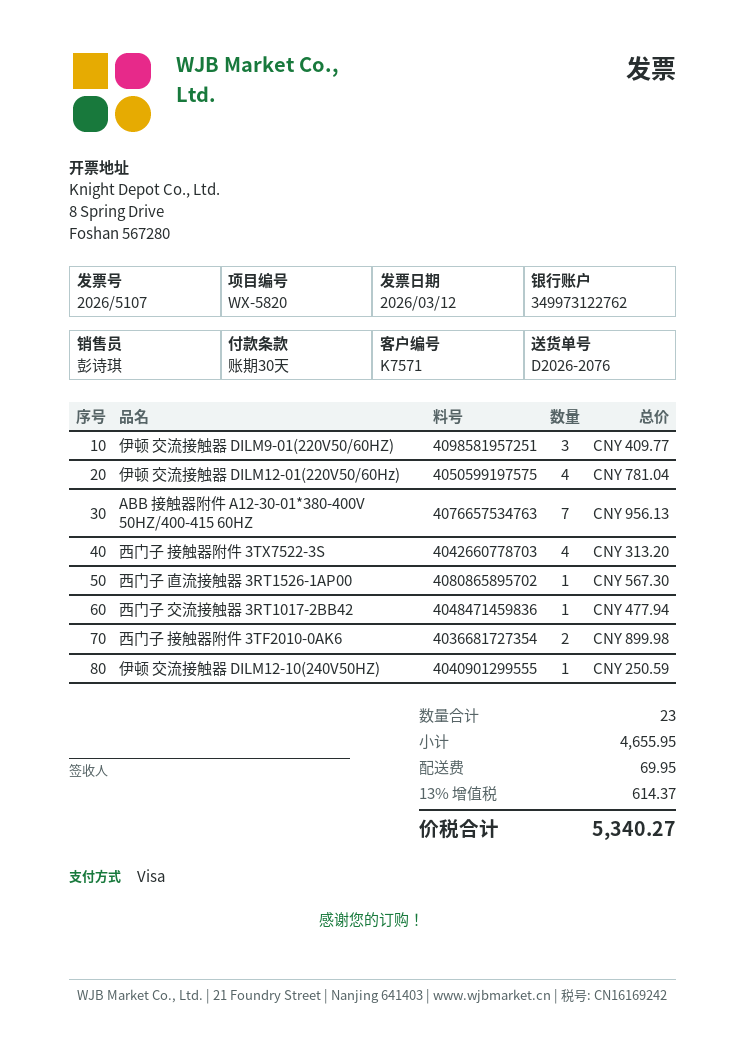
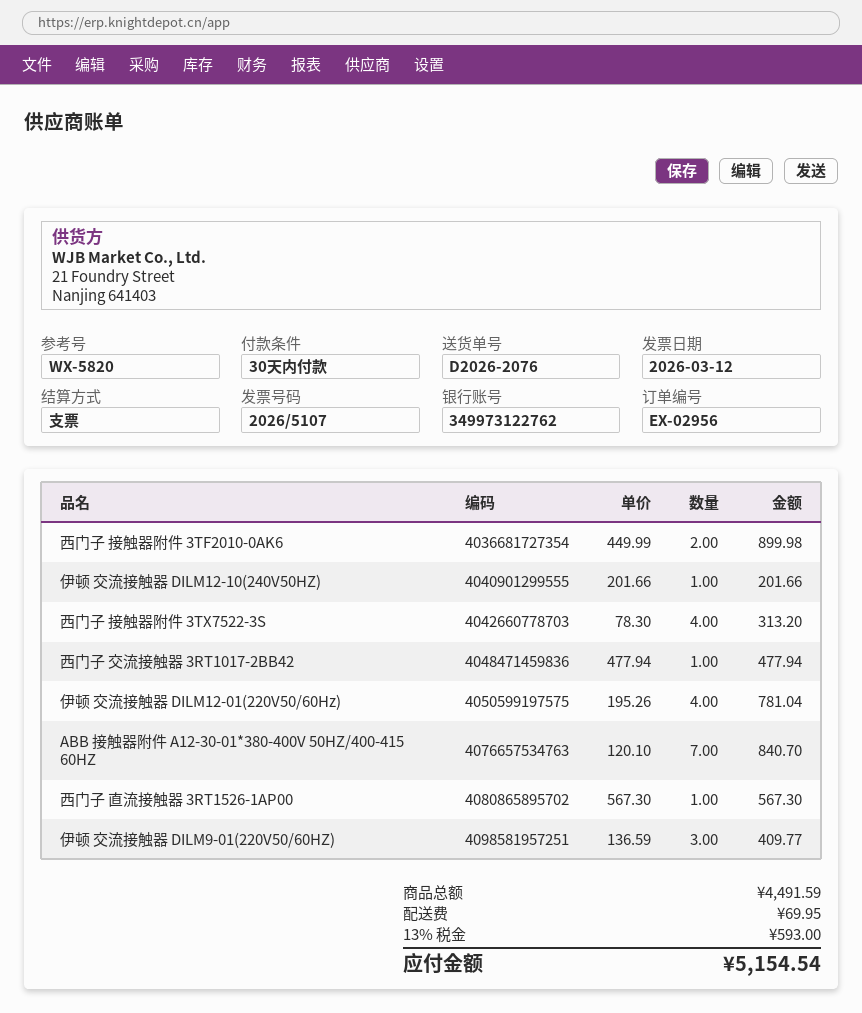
payment method: Visa -> cheque
ABB 接触器附件 A12-30-01*380-400V 50HZ/400-415 60HZ: 7 for 956.13 -> 7 for 840.70
伊顿 交流接触器 DILM12-10(240V50HZ): 1 for 250.59 -> 1 for 201.66
subtotal: 4655.95 -> 4491.59
tax: 13% = 614.37 -> 13% = 593.00
total: 5340.27 -> 5154.54

